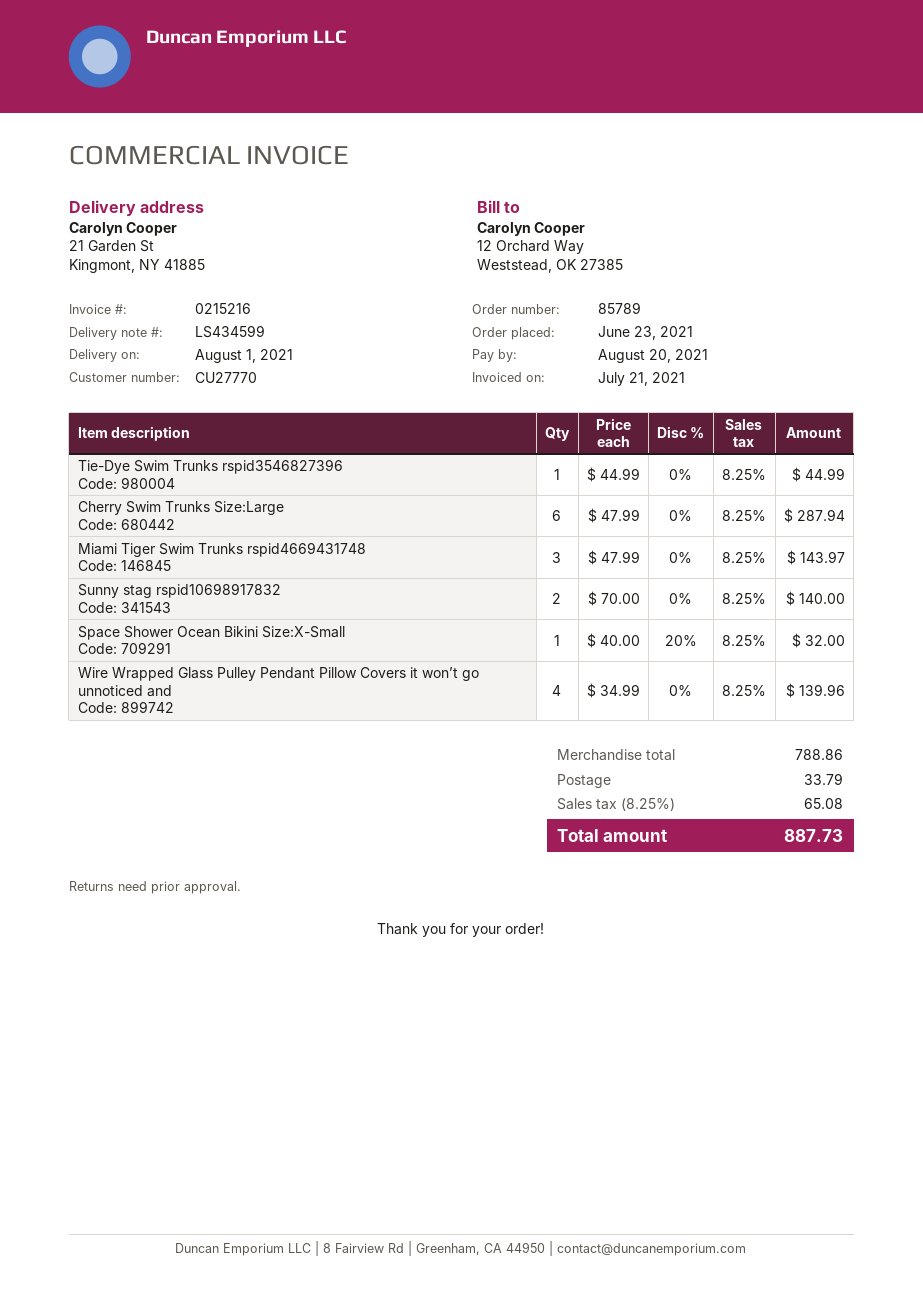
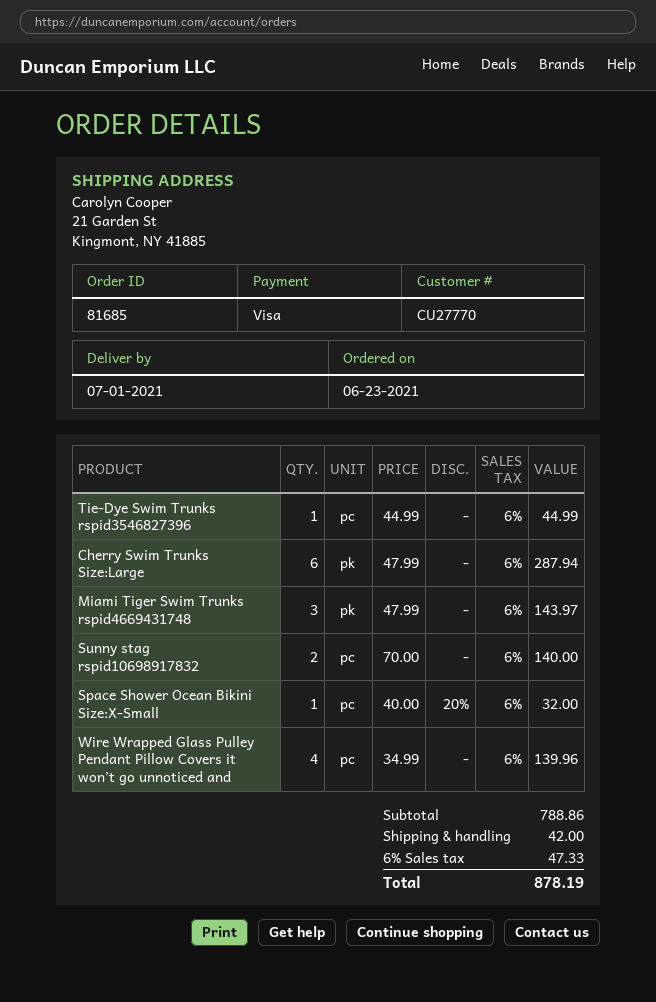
order number: 85789 -> 81685
delivery date: 2021-08-01 -> 2021-07-01
shipping: 33.79 -> 42.00
tax: 8.25% = 65.08 -> 6% = 47.33
total: 887.73 -> 878.19

